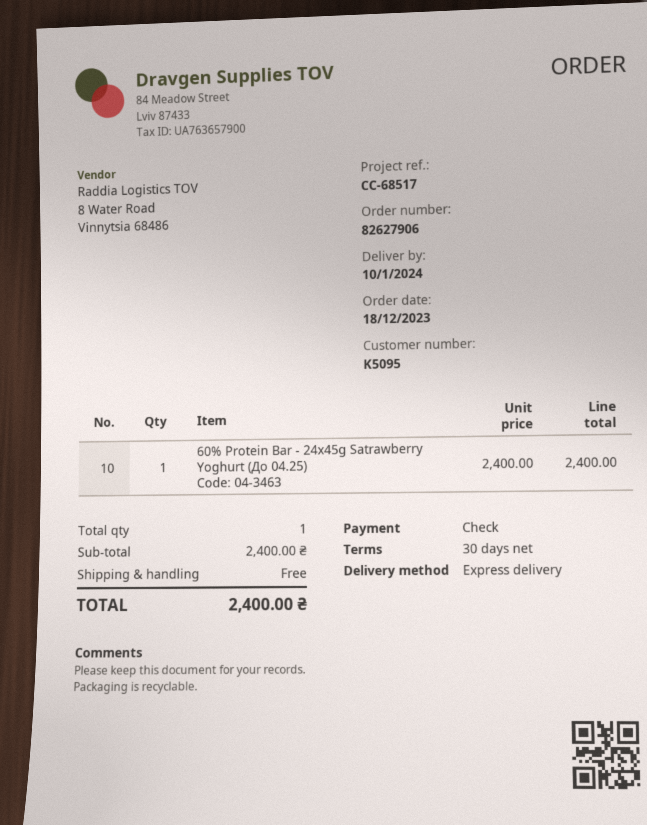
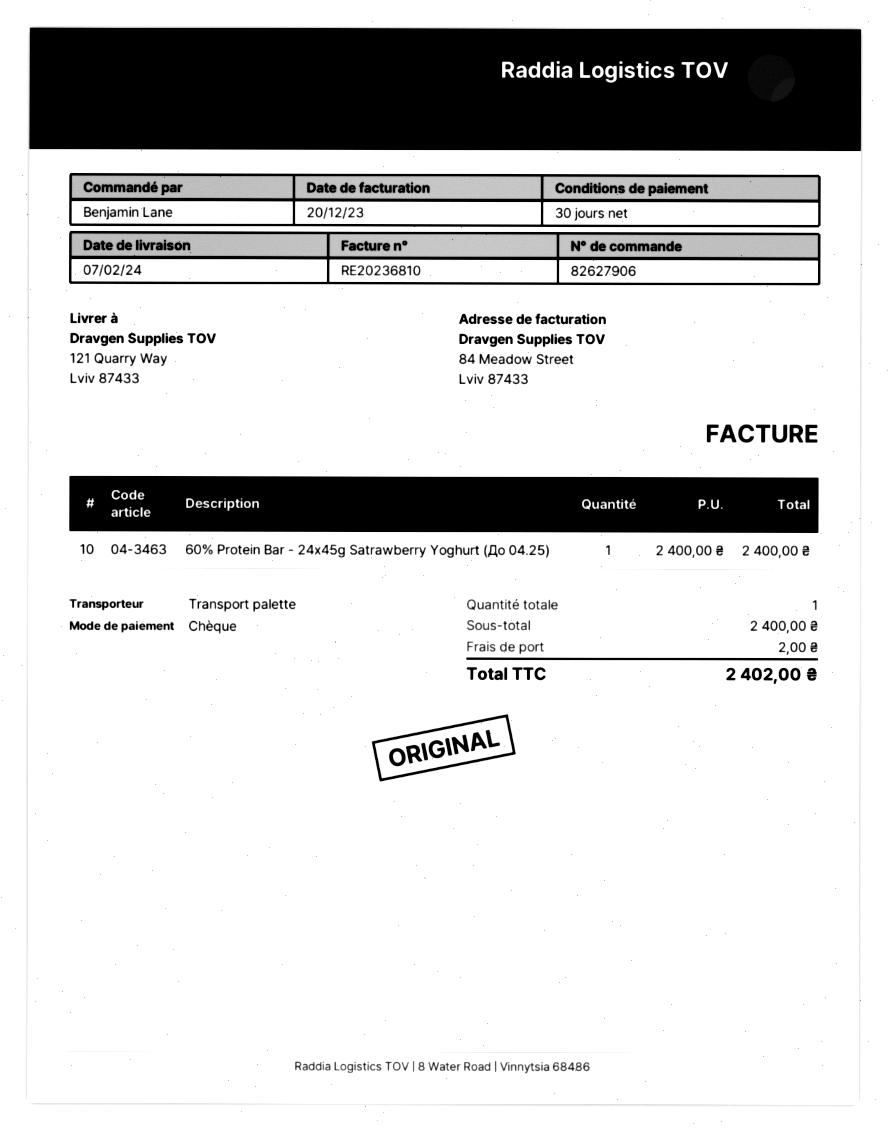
delivery date: 2024-01-10 -> 2024-02-07
shipping method: express -> pallet freight
shipping: 0.00 -> 2.00
total: 2400.00 -> 2402.00

